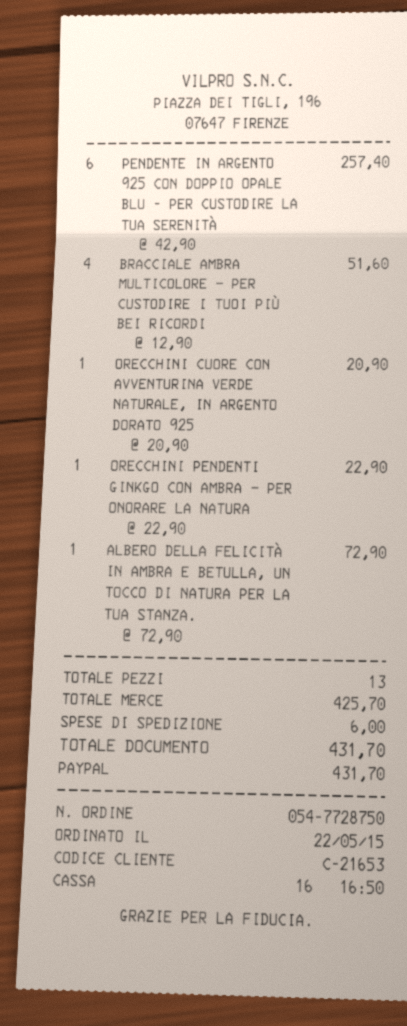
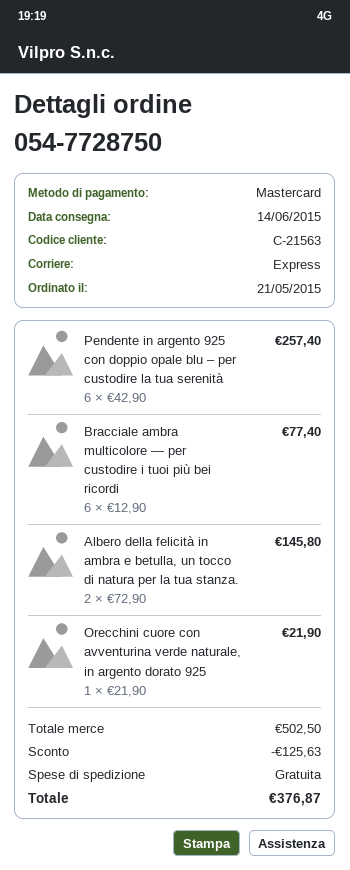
order date: 2015-05-22 -> 2015-05-21
customer number: C-21653 -> C-21563
payment method: PayPal -> Mastercard
BRACCIALE AMBRA MULTICOLORE — PER CUSTODIRE I TUOI PIÙ BEI RICORDI: 4 x 12.90 = 51.60 -> 6 x 12.90 = 77.40
ORECCHINI CUORE CON AVVENTURINA VERDE NATURALE, IN ARGENTO DORATO 925: 1 x 20.90 = 20.90 -> 1 x 21.90 = 21.90
ORECCHINI PENDENTI GINKGO CON AMBRA — PER ONORARE LA NATURA: 1 x 22.90 = 22.90 -> none
ALBERO DELLA FELICITÀ IN AMBRA E BETULLA, UN TOCCO DI NATURA PER LA TUA STANZA.: 1 x 72.90 = 72.90 -> 2 x 72.90 = 145.80
subtotal: 425.70 -> 502.50
discount: none -> 125.63
shipping: 6.00 -> 0.00
total: 431.70 -> 376.87

